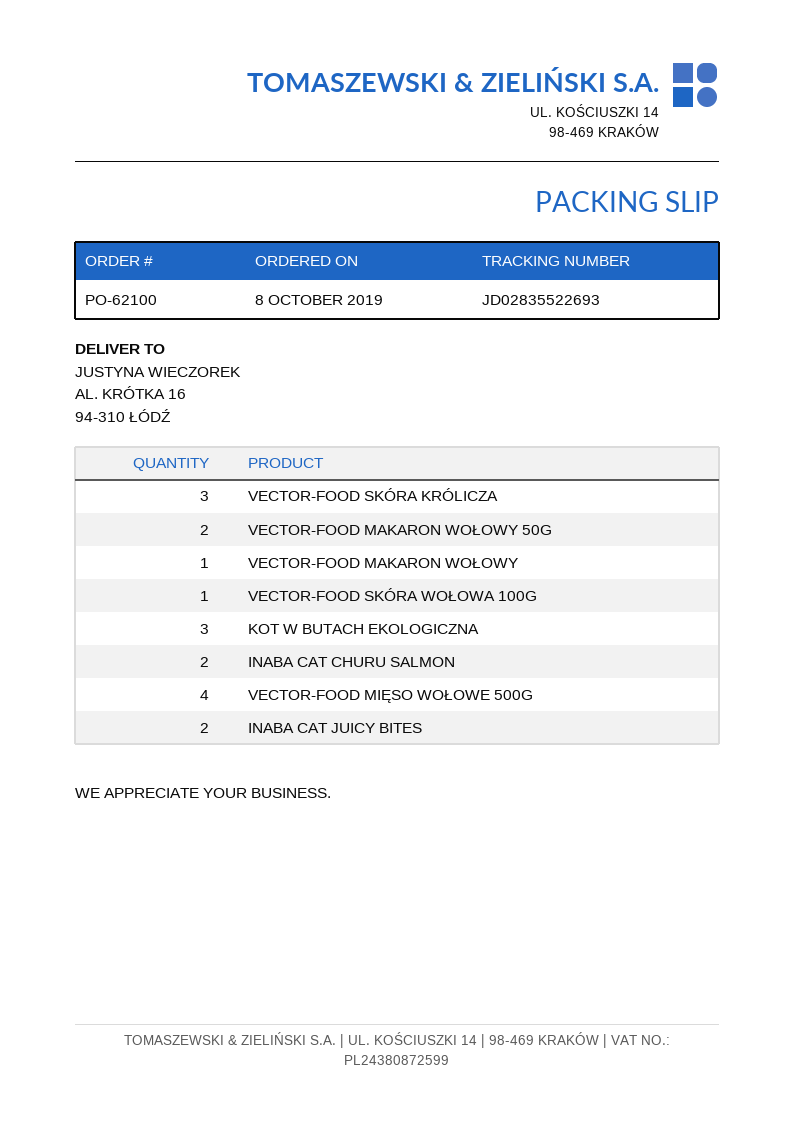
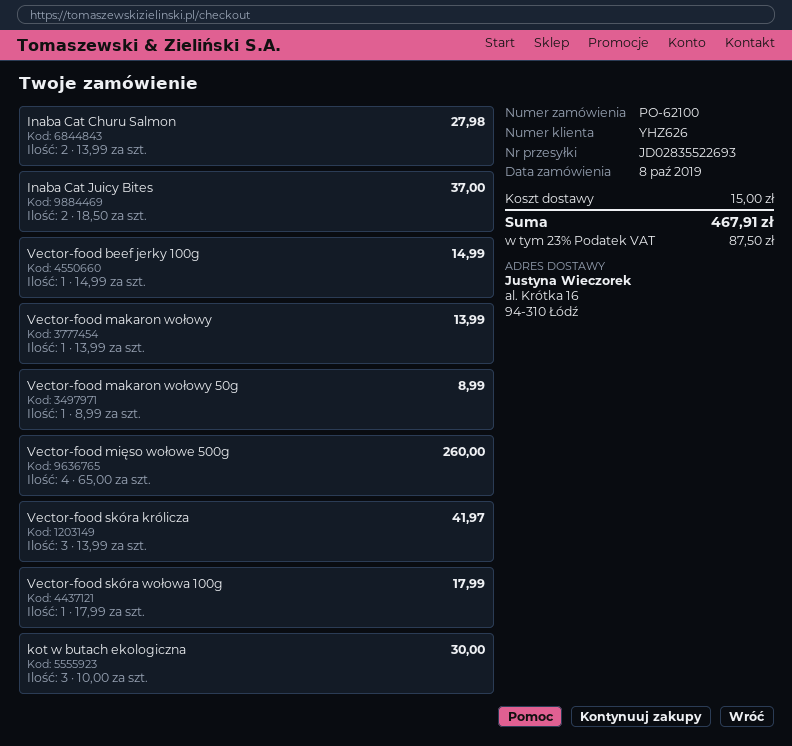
VECTOR-FOOD MAKARON WOŁOWY 50G: 2 -> 1
Vector-food beef jerky 100g: none -> 1

